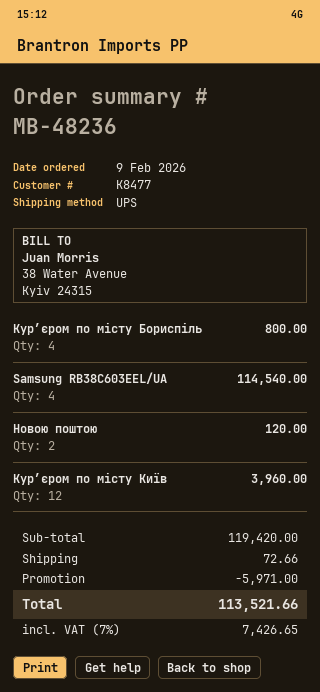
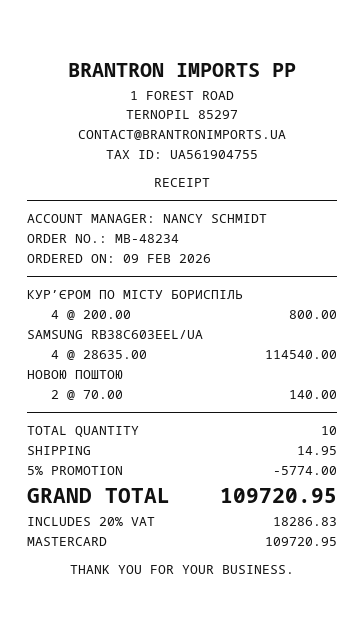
order number: MB-48236 -> MB-48234
Новою поштою: 2 for 120.00 -> 2 for 140.00
Курʼєром по місту Київ: 12 for 3960.00 -> none
discount: 5971.00 -> 5774.00
shipping: 72.66 -> 14.95
tax: 7% = 7426.65 -> 20% = 18286.83
total: 113521.66 -> 109720.95

